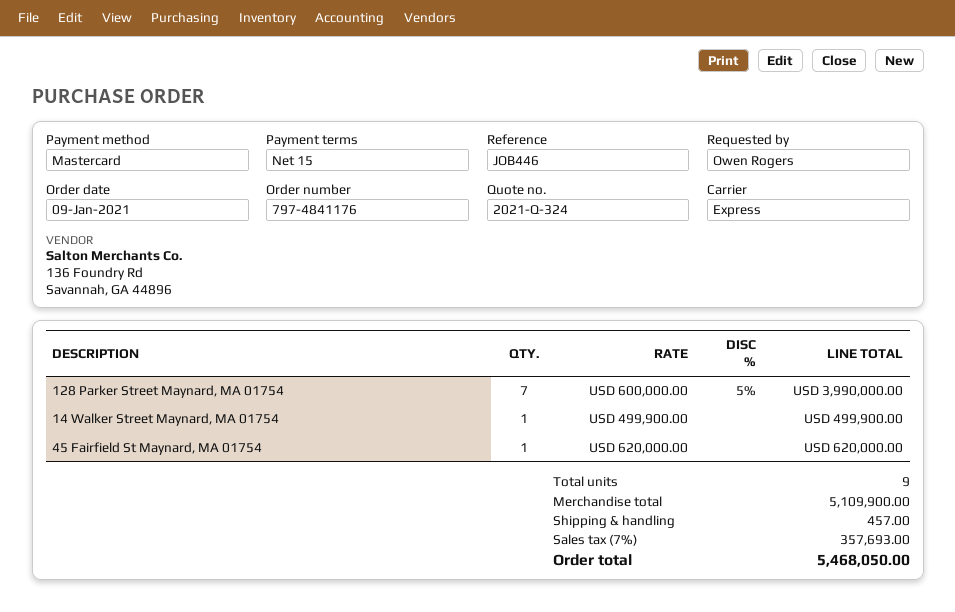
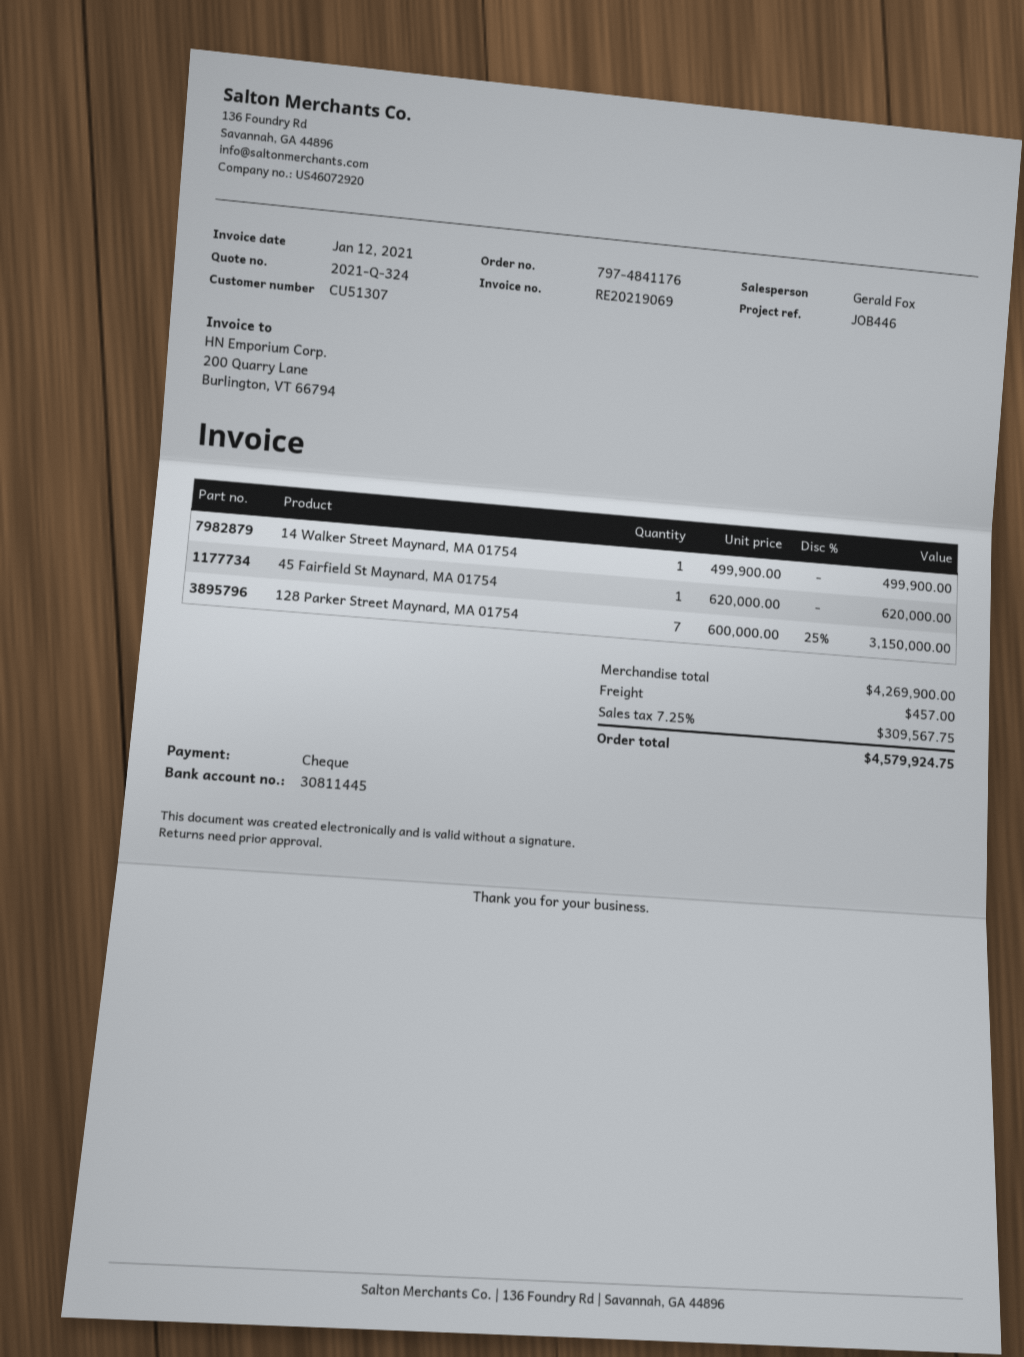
payment method: Mastercard -> cheque
128 Parker Street Maynard, MA 01754: 7 x 600000.00 - 5% = 3990000.00 -> 7 x 600000.00 - 25% = 3150000.00
subtotal: 5109900.00 -> 4269900.00
tax: 7% = 357693.00 -> 7.25% = 309567.75
total: 5468050.00 -> 4579924.75

